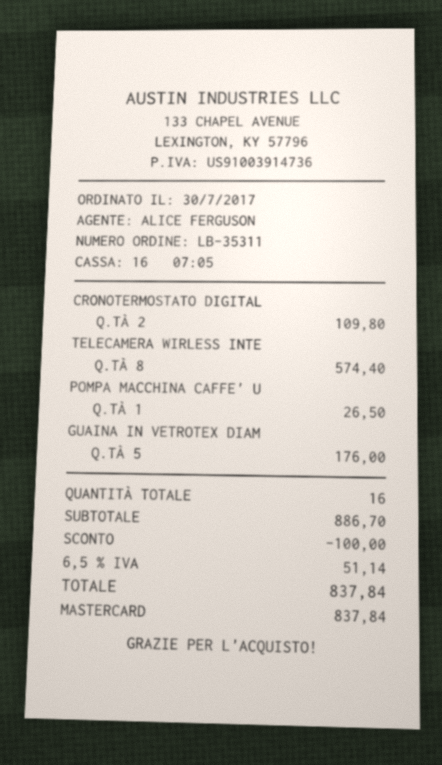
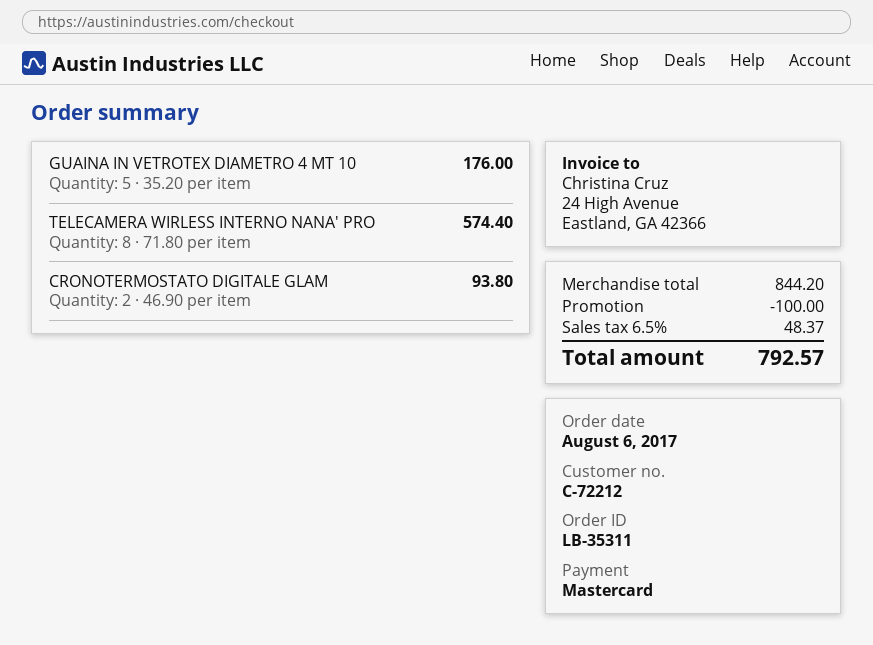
order date: 2017-07-30 -> 2017-08-06
CRONOTERMOSTATO DIGITAL: 2 for 109.80 -> 2 for 93.80
POMPA MACCHINA CAFFE' U: 1 for 26.50 -> none
subtotal: 886.70 -> 844.20
tax: 6.5% = 51.14 -> 6.5% = 48.37
total: 837.84 -> 792.57

